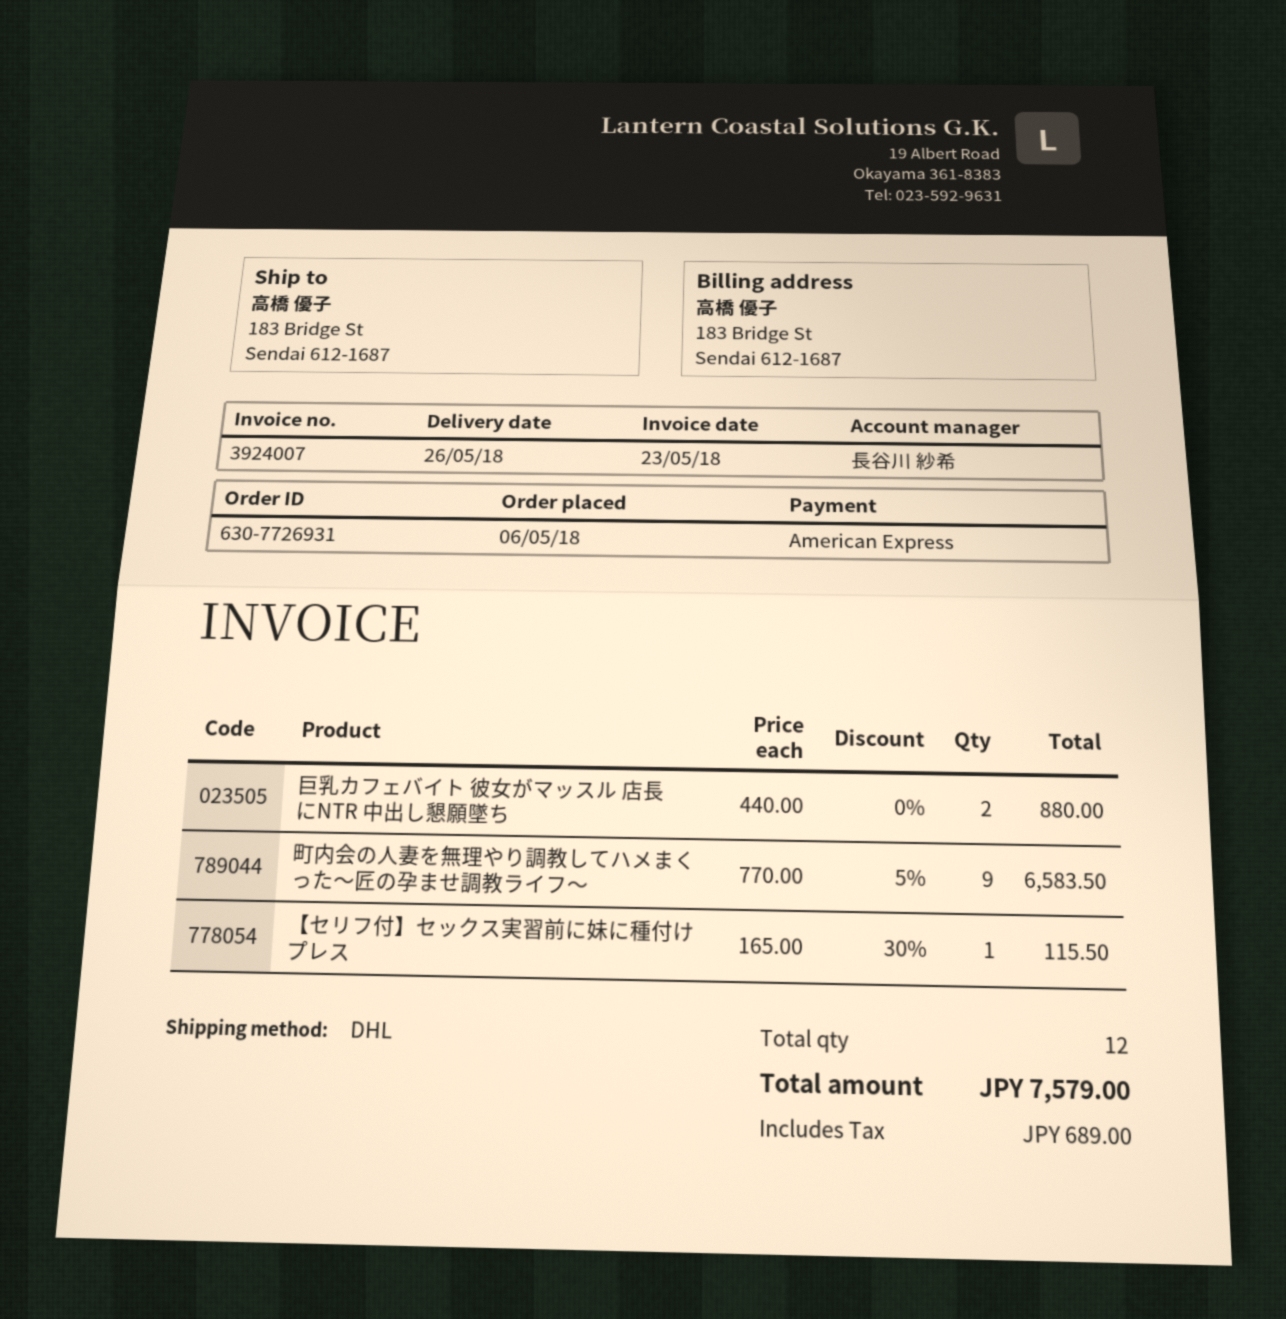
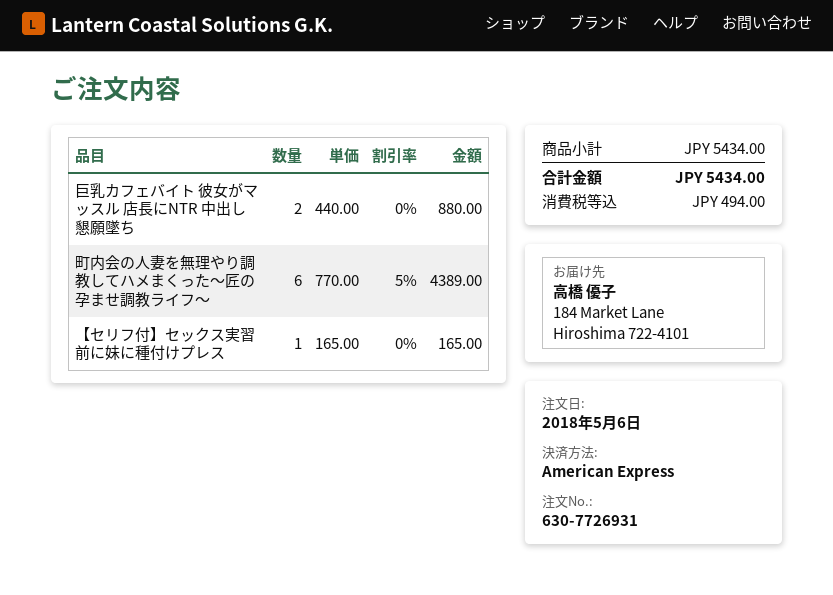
ship to: 183 Bridge St, Sendai 612-1687 -> 184 Market Lane, Hiroshima 722-4101
町内会の人妻を無理やり調教してハメまくった〜匠の孕ませ調教ライフ〜: 9 x 770.00 - 5% = 6583.50 -> 6 x 770.00 - 5% = 4389.00
【セリフ付】セックス実習前に妹に種付けプレス: 1 x 165.00 - 30% = 115.50 -> 1 x 165.00 = 165.00
tax: 689.00 -> 494.00
total: 7579.00 -> 5434.00

